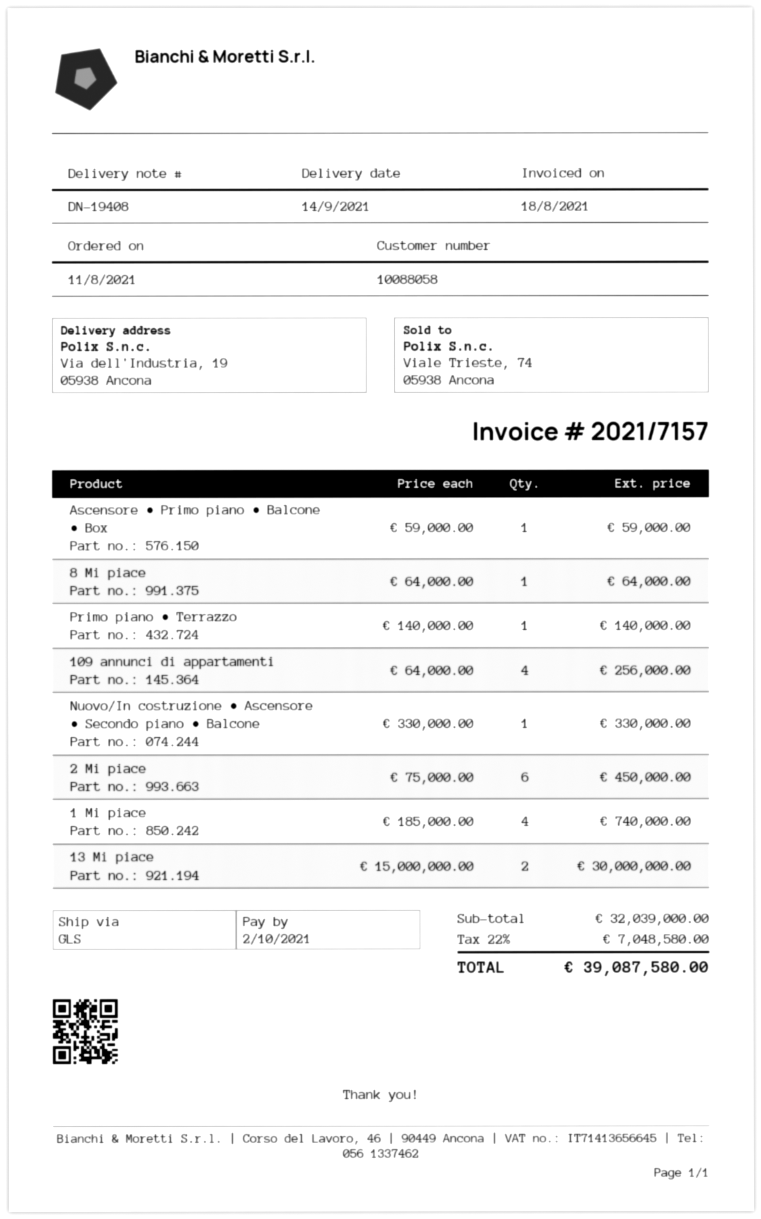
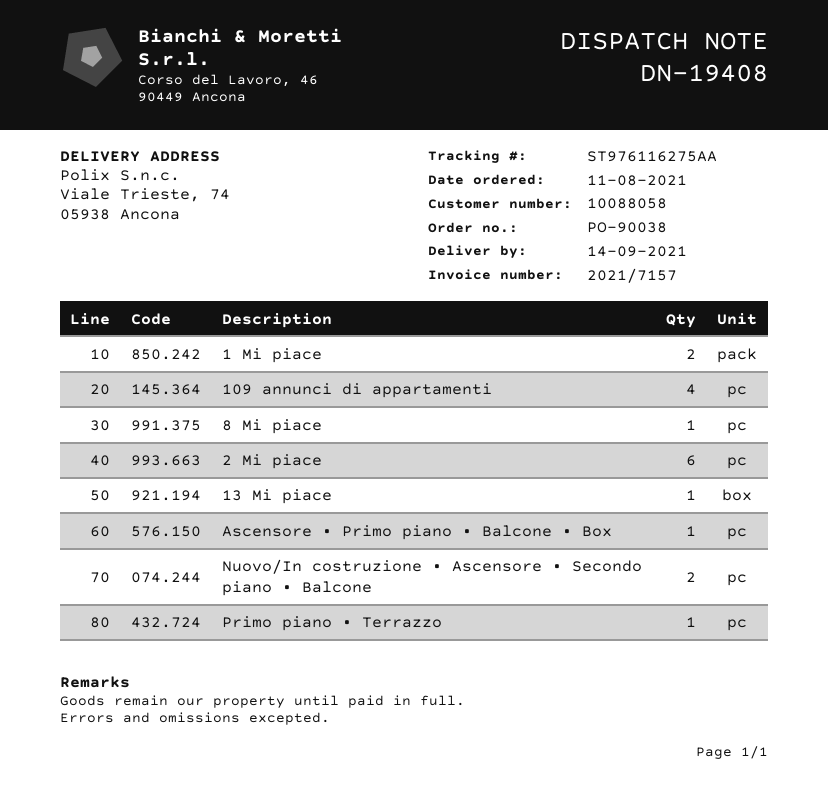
ship to: Via dell'Industria, 19, 05938 Ancona -> Viale Trieste, 74, 05938 Ancona
Nuovo/In costruzione • Ascensore • Secondo piano • Balcone: 1 -> 2
1 Mi piace: 4 -> 2
13 Mi piace: 2 -> 1

